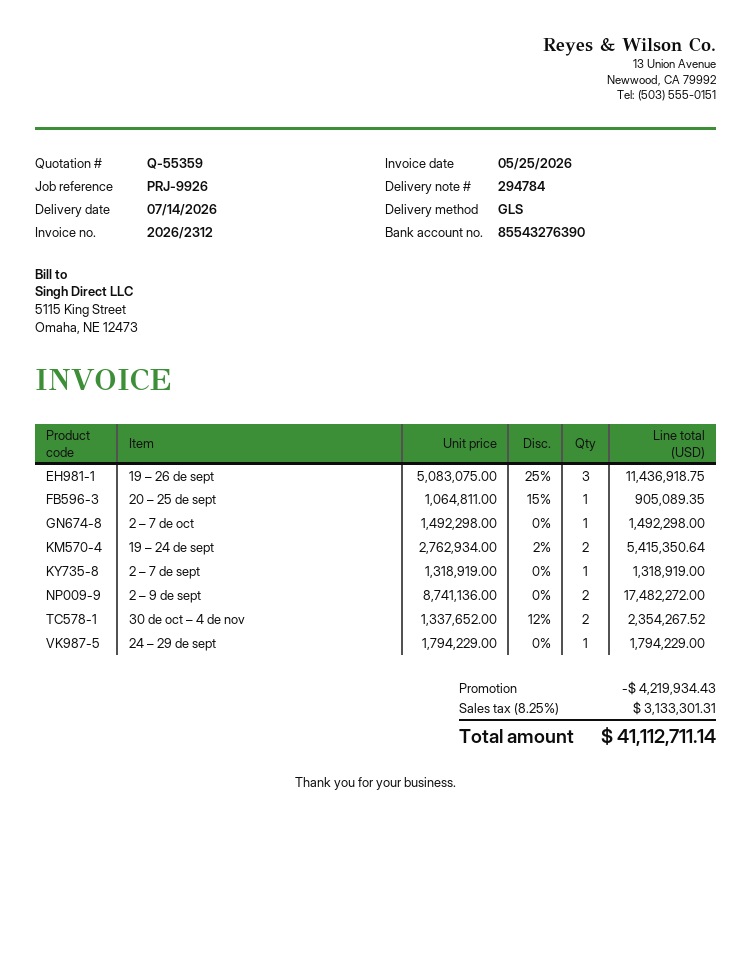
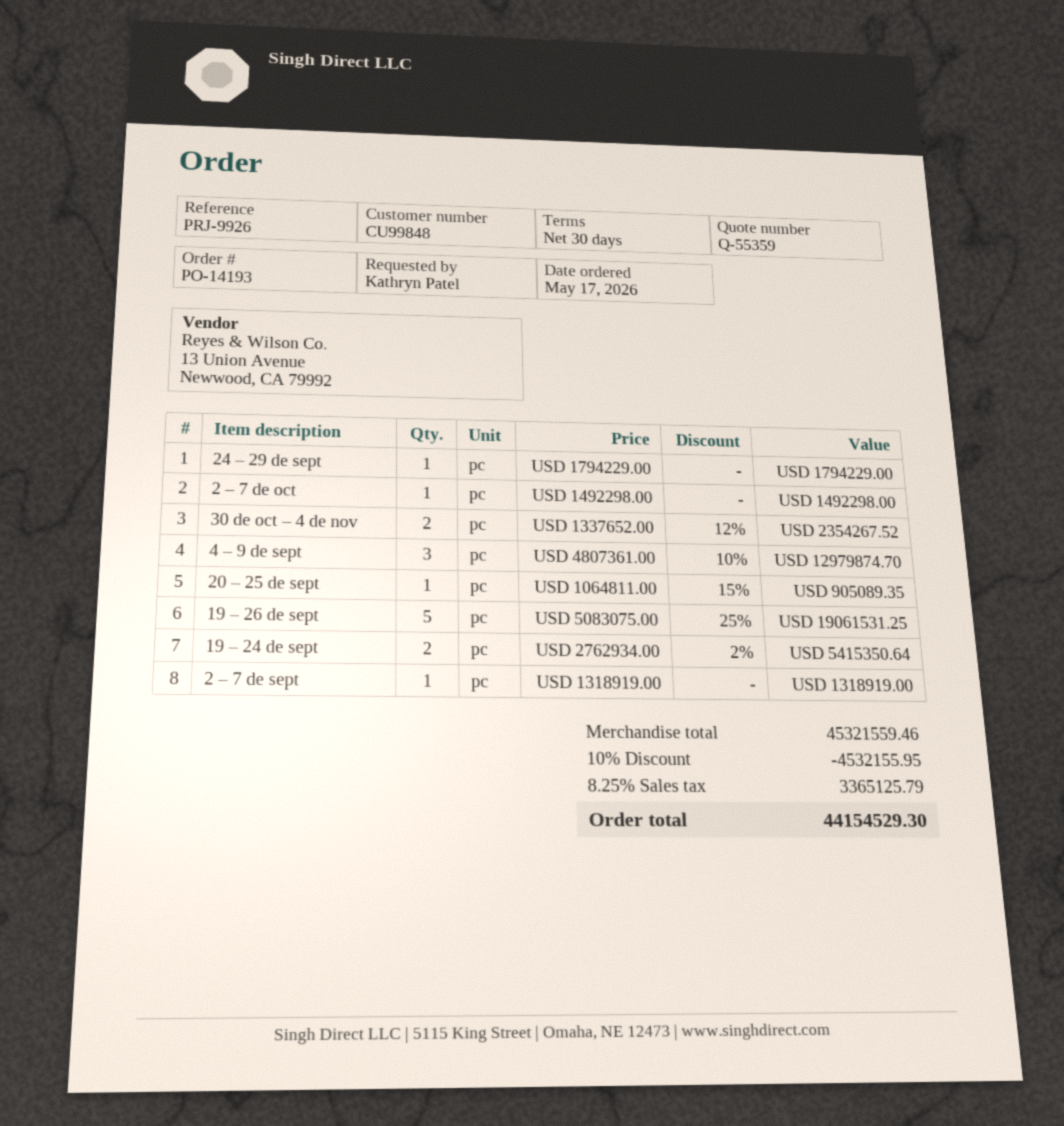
19 – 26 de sept: 3 x 5083075.00 - 25% = 11436918.75 -> 5 x 5083075.00 - 25% = 19061531.25
2 – 9 de sept: 2 x 8741136.00 = 17482272.00 -> none
4 – 9 de sept: none -> 3 x 4807361.00 - 10% = 12979874.70
discount: 4219934.43 -> 4532155.95
tax: 8.25% = 3133301.31 -> 8.25% = 3365125.79
total: 41112711.14 -> 44154529.30

